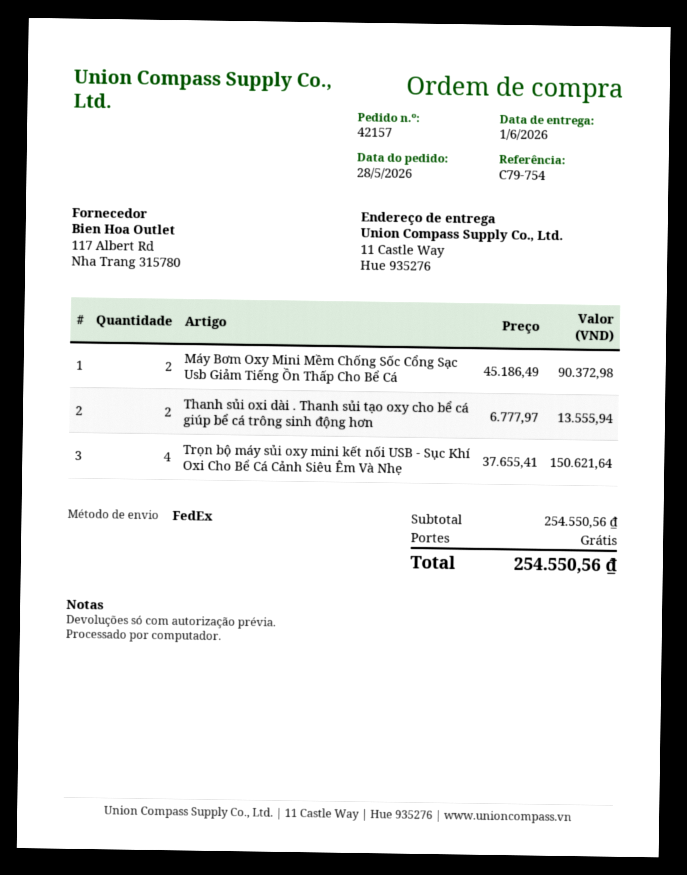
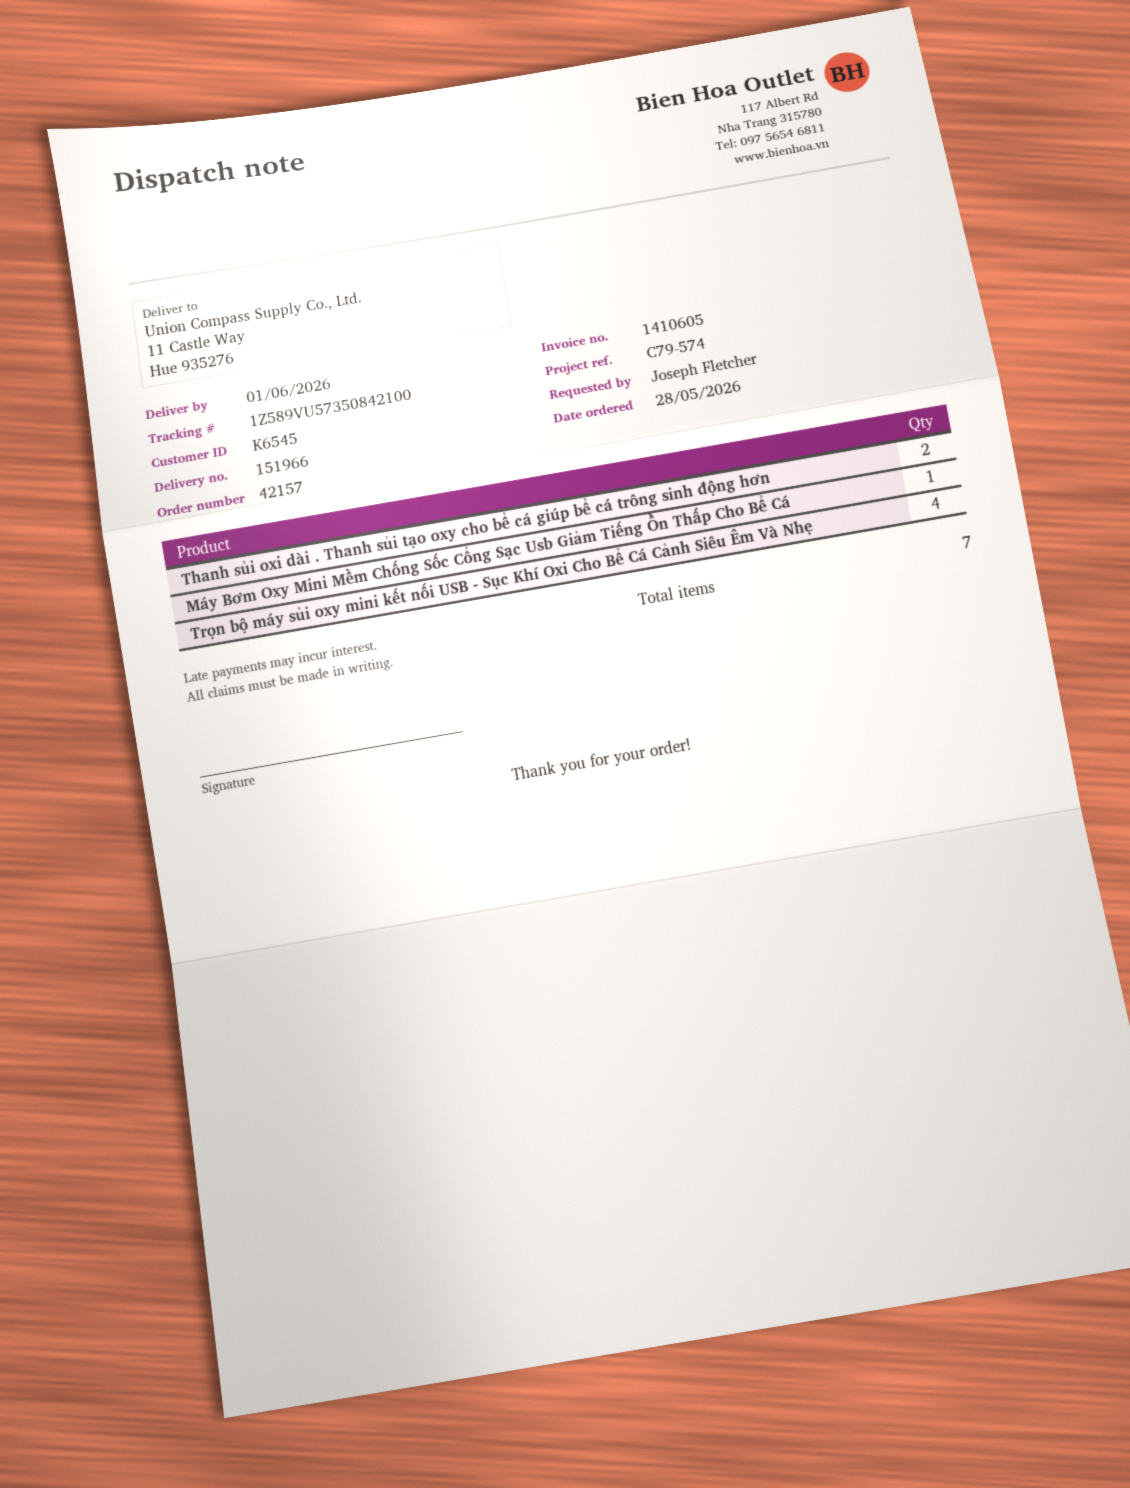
reference: C79-754 -> C79-574
Máy Bơm Oxy Mini Mềm Chống Sốc Cổng Sạc Usb Giảm Tiếng Ồn Thấp Cho Bể Cá: 2 -> 1

